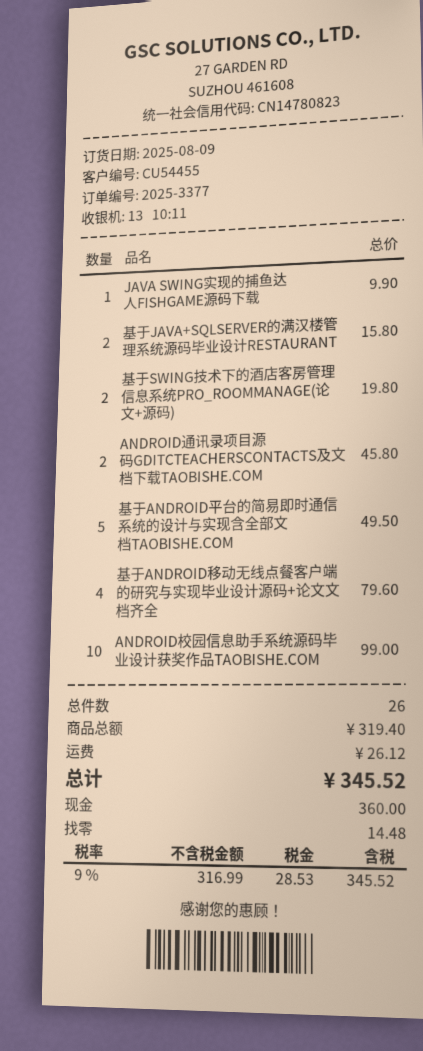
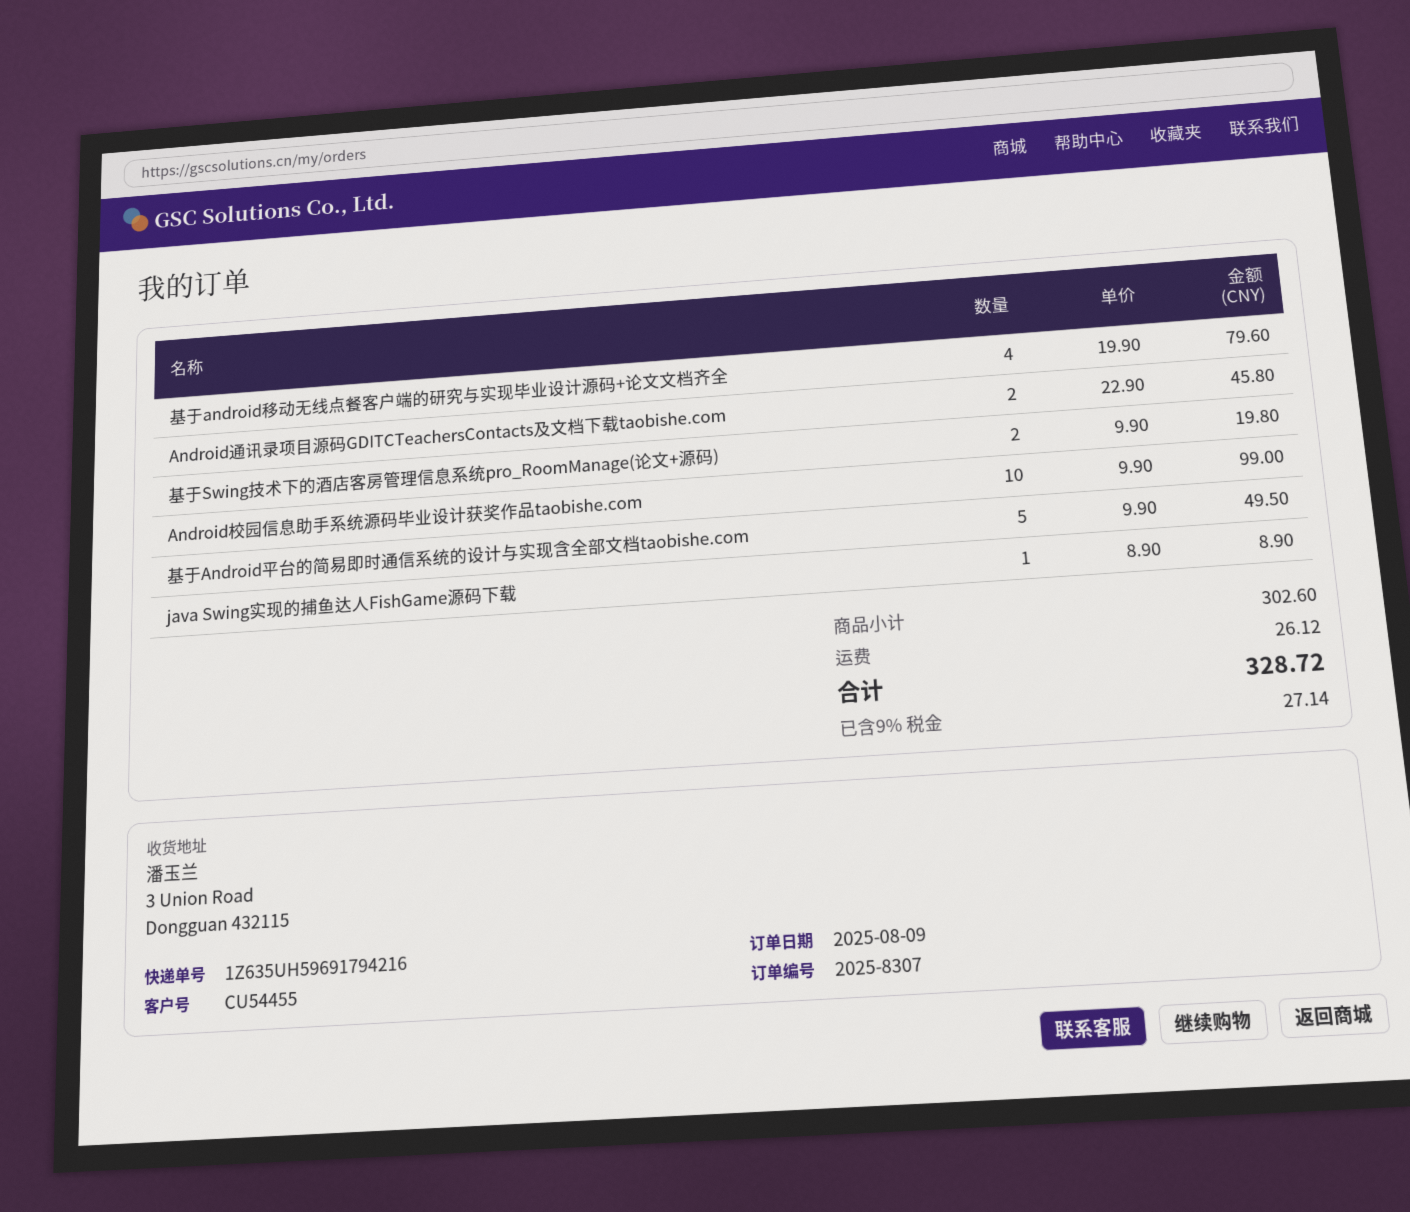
order number: 2025-3377 -> 2025-8307
JAVA SWING实现的捕鱼达人FISHGAME源码下载: 1 for 9.90 -> 1 for 8.90
基于JAVA+SQLSERVER的满汉楼管理系统源码毕业设计RESTAURANT: 2 for 15.80 -> none
subtotal: 319.40 -> 302.60
tax: 9% = 28.53 -> 9% = 27.14
total: 345.52 -> 328.72

